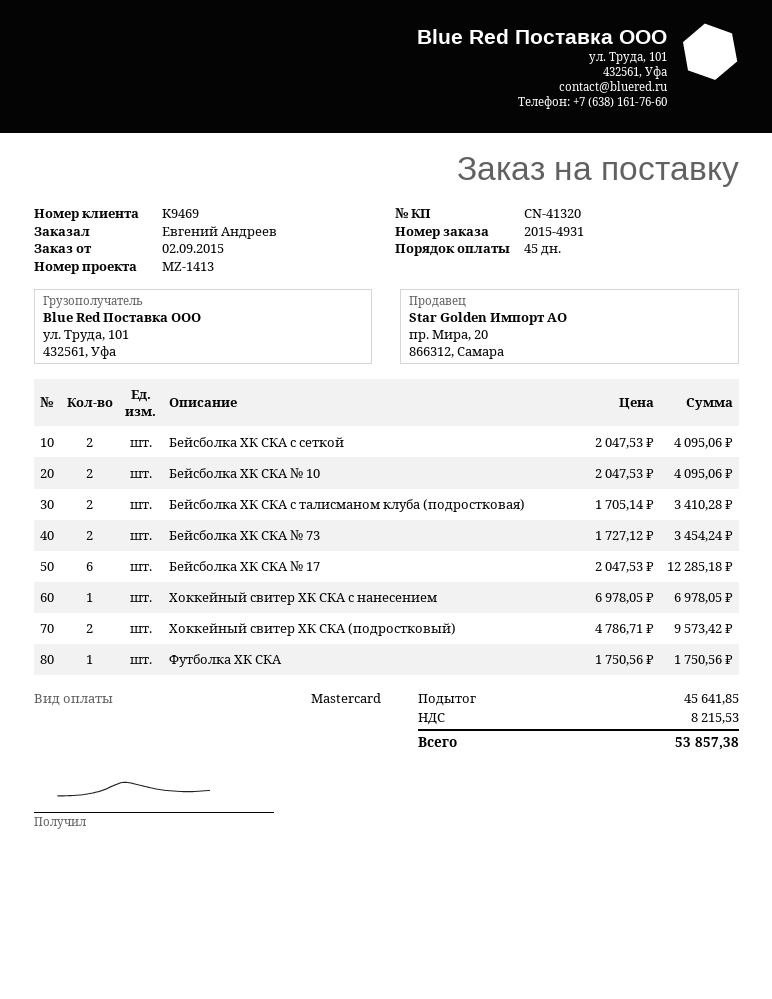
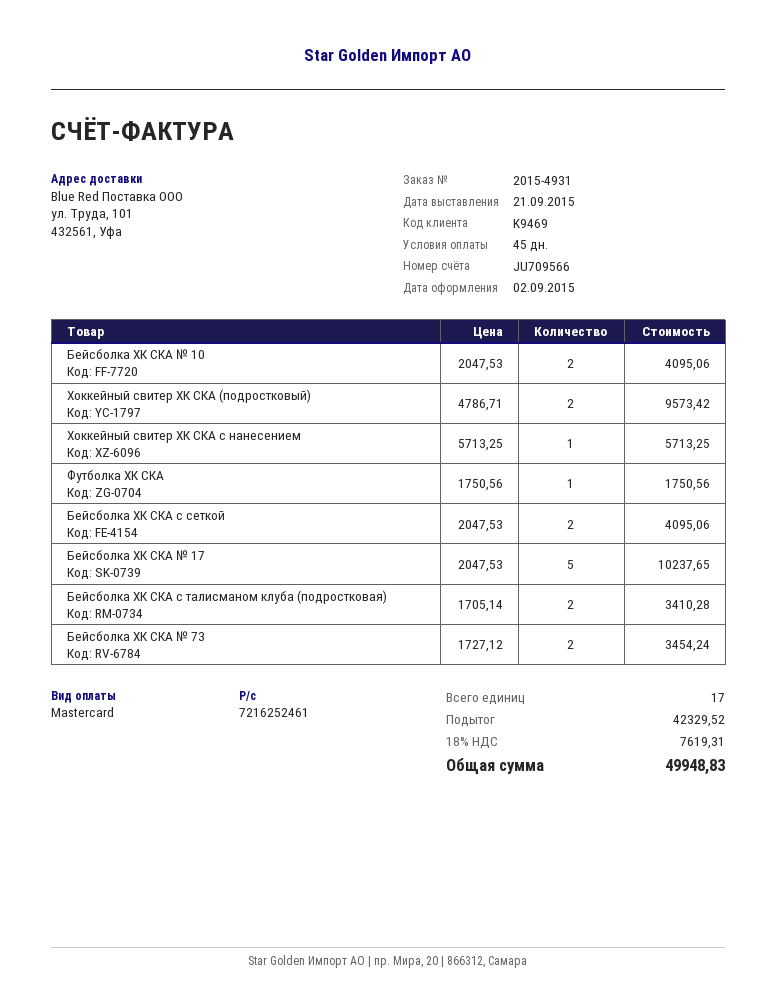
Бейсболка ХК СКА № 17: 6 x 2047.53 = 12285.18 -> 5 x 2047.53 = 10237.65
Хоккейный свитер ХК СКА с нанесением: 1 x 6978.05 = 6978.05 -> 1 x 5713.25 = 5713.25
subtotal: 45641.85 -> 42329.52
tax: 8215.53 -> 7619.31
total: 53857.38 -> 49948.83

